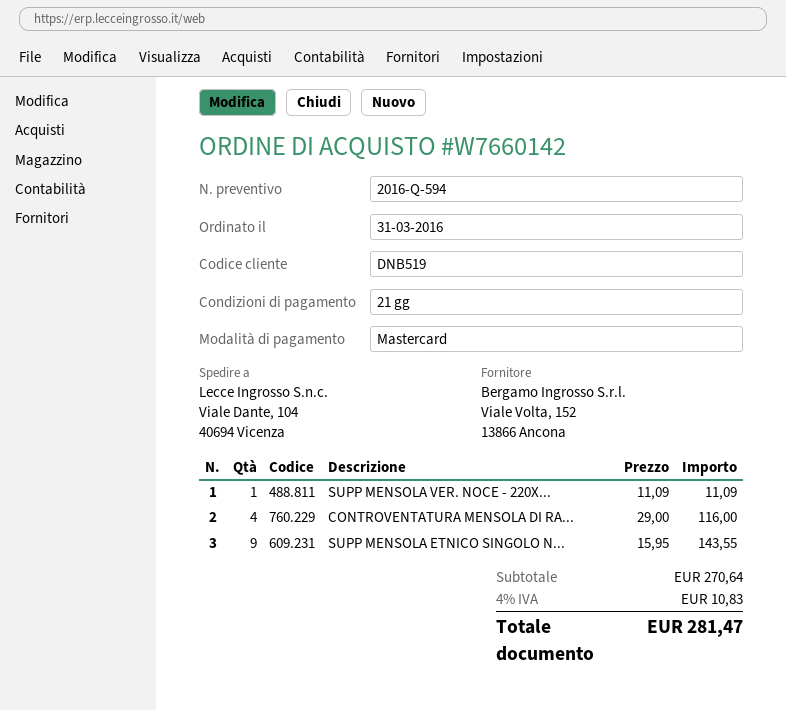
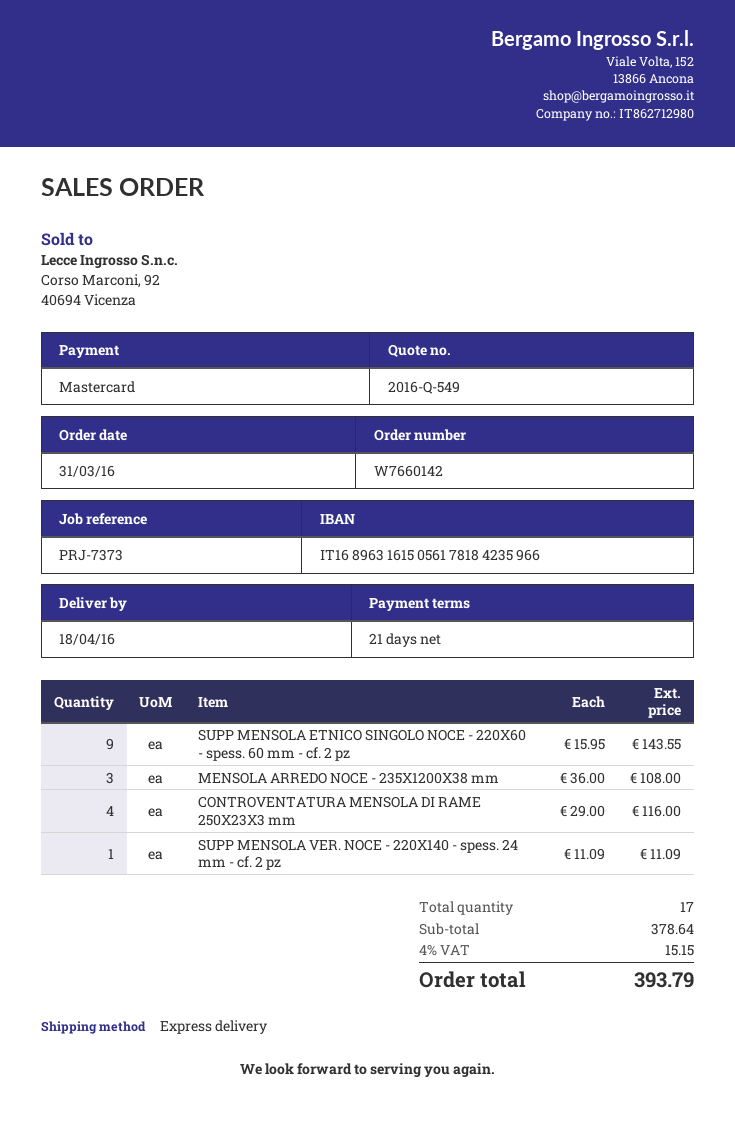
quote number: 2016-Q-594 -> 2016-Q-549
MENSOLA ARREDO NOCE - 235X1200X38 mm: none -> 3 x 36.00 = 108.00
subtotal: 270.64 -> 378.64
tax: 4% = 10.83 -> 4% = 15.15
total: 281.47 -> 393.79

